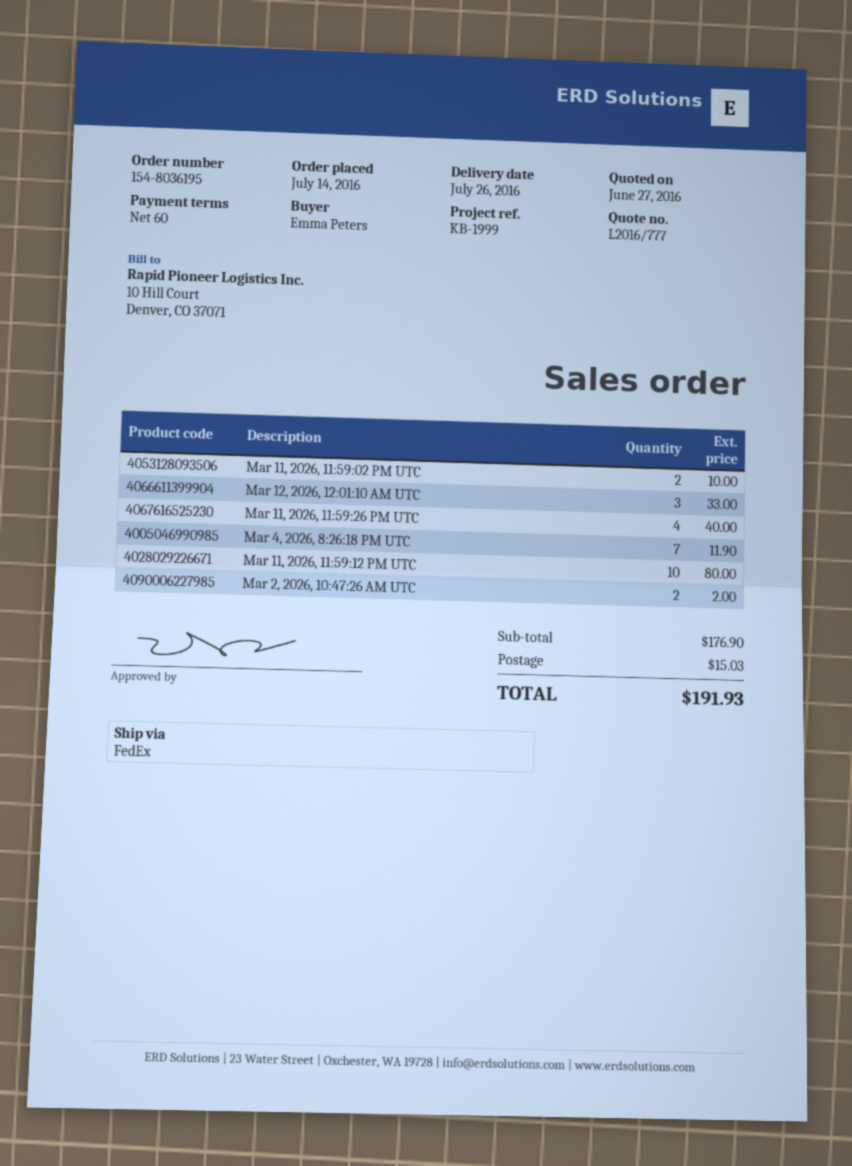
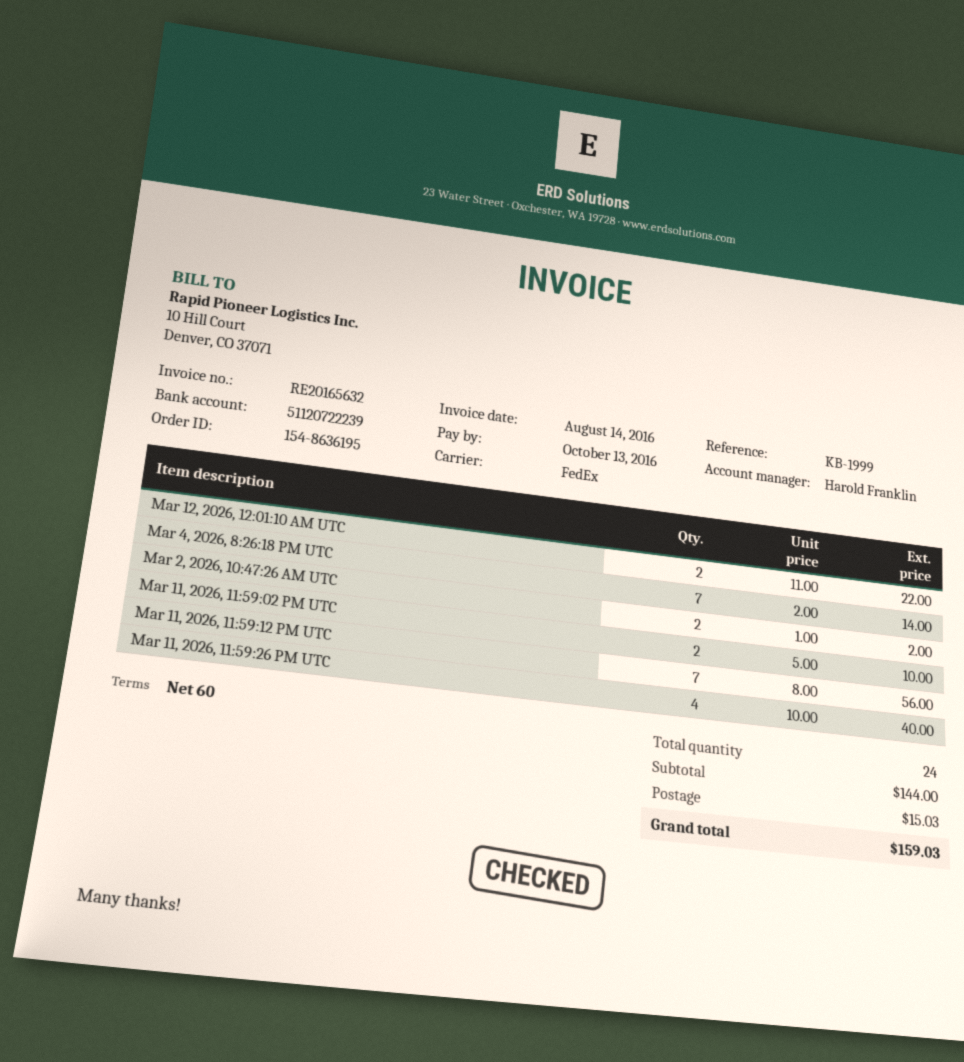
order number: 154-8036195 -> 154-8636195
Mar 12, 2026, 12:01:10 AM UTC: 3 for 33.00 -> 2 for 22.00
Mar 4, 2026, 8:26:18 PM UTC: 7 for 11.90 -> 7 for 14.00
Mar 11, 2026, 11:59:12 PM UTC: 10 for 80.00 -> 7 for 56.00
subtotal: 176.90 -> 144.00
total: 191.93 -> 159.03

